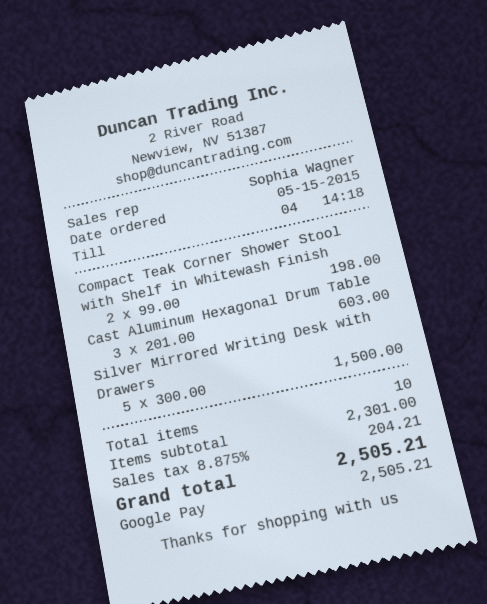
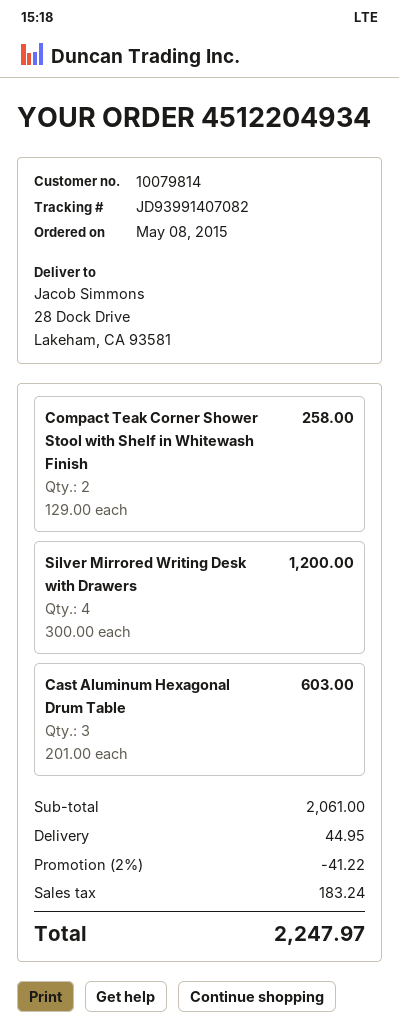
order date: 2015-05-15 -> 2015-05-08
Compact Teak Corner Shower Stool with Shelf in Whitewash Finish: 2 x 99.00 = 198.00 -> 2 x 129.00 = 258.00
Silver Mirrored Writing Desk with Drawers: 5 x 300.00 = 1500.00 -> 4 x 300.00 = 1200.00
subtotal: 2301.00 -> 2061.00
discount: none -> 2% = 41.22
shipping: none -> 44.95
tax: 204.21 -> 183.24
total: 2505.21 -> 2247.97

